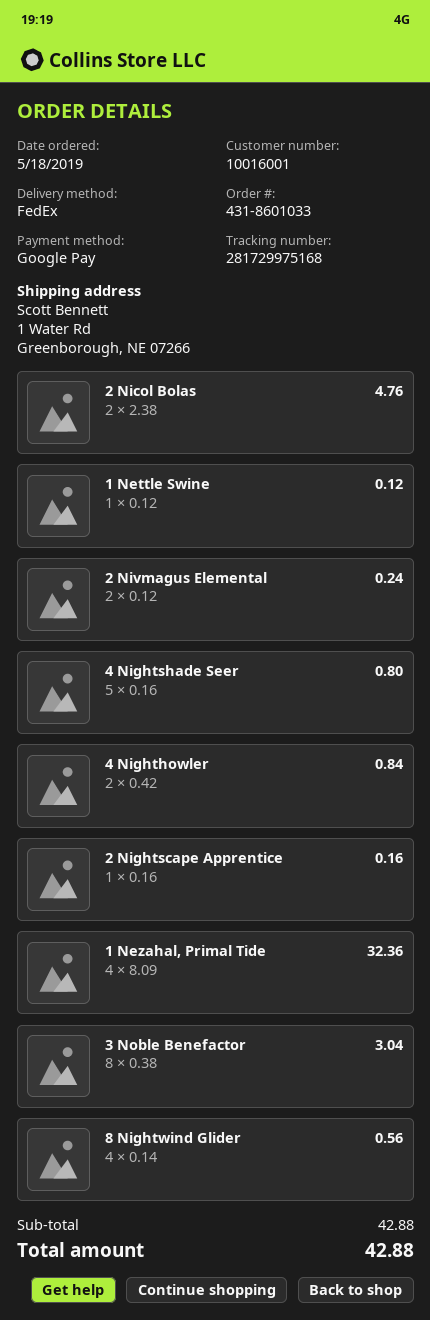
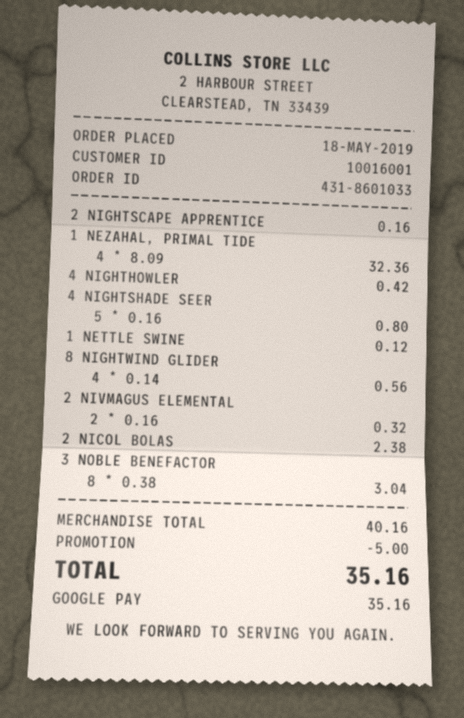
2 Nicol Bolas: 2 x 2.38 = 4.76 -> 1 x 2.38 = 2.38
2 Nivmagus Elemental: 2 x 0.12 = 0.24 -> 2 x 0.16 = 0.32
4 Nighthowler: 2 x 0.42 = 0.84 -> 1 x 0.42 = 0.42
subtotal: 42.88 -> 40.16
discount: none -> 5.00
total: 42.88 -> 35.16

